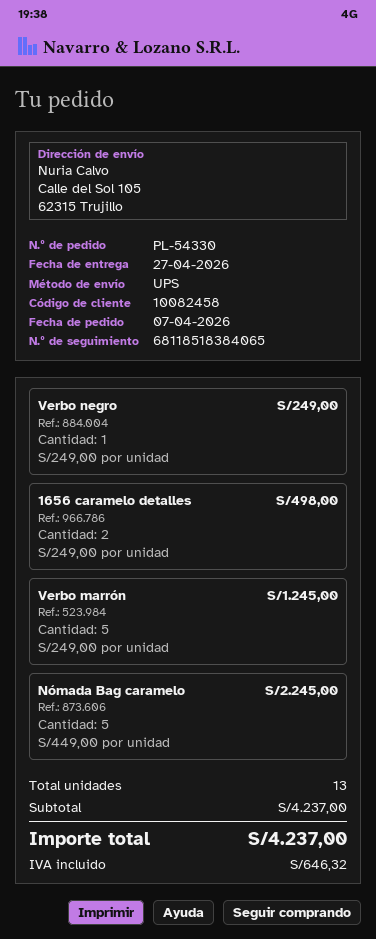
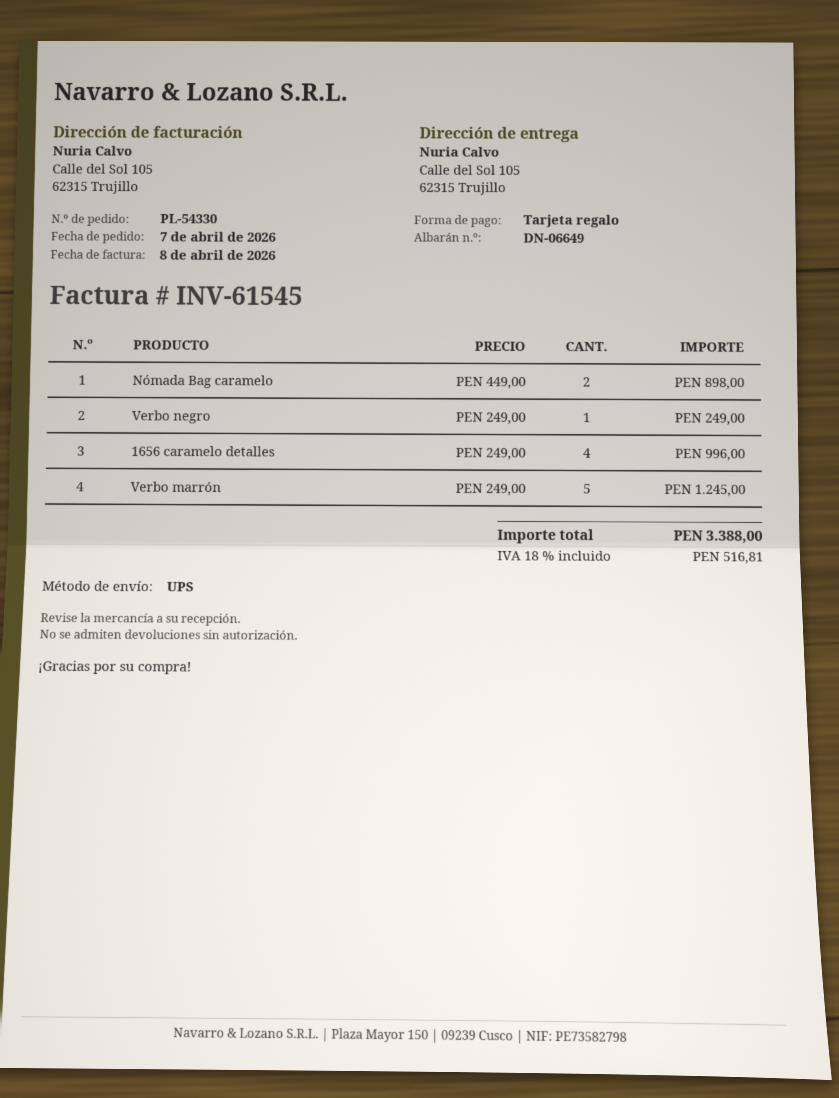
1656 caramelo detalles: 2 x 249.00 = 498.00 -> 4 x 249.00 = 996.00
Nómada Bag caramelo: 5 x 449.00 = 2245.00 -> 2 x 449.00 = 898.00
tax: 646.32 -> 516.81
total: 4237.00 -> 3388.00

